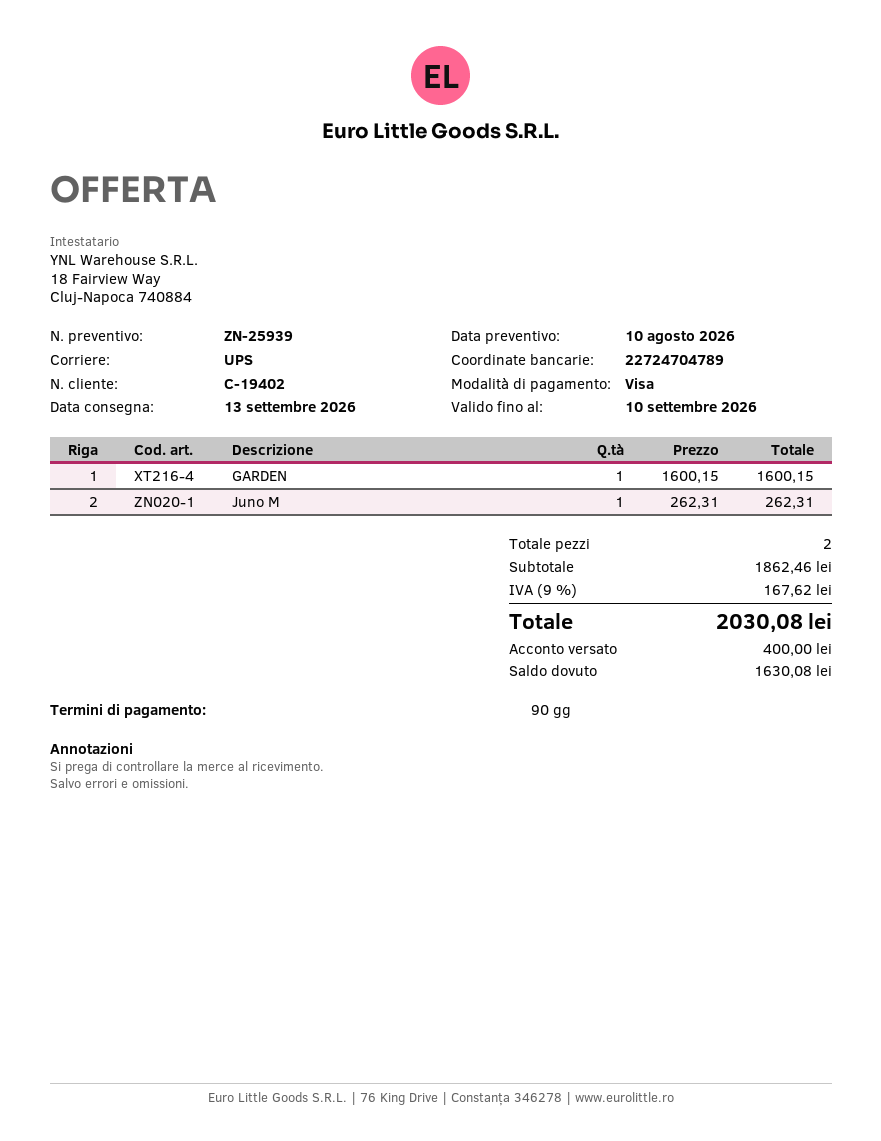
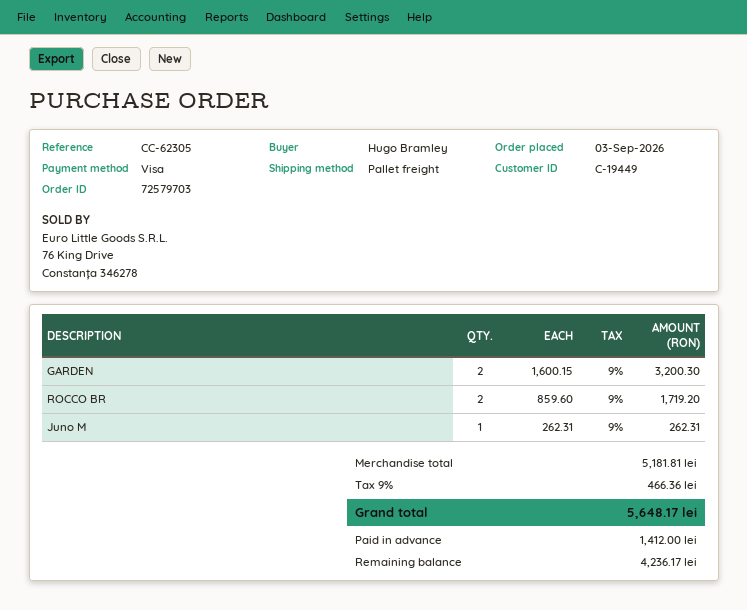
customer number: C-19402 -> C-19449
shipping method: UPS -> pallet freight
GARDEN: 1 x 1600.15 = 1600.15 -> 2 x 1600.15 = 3200.30
ROCCO BR: none -> 2 x 859.60 = 1719.20
subtotal: 1862.46 -> 5181.81
tax: 9% = 167.62 -> 9% = 466.36
total: 2030.08 -> 5648.17
deposit: 400.00 -> 1412.00
balance: 1630.08 -> 4236.17

